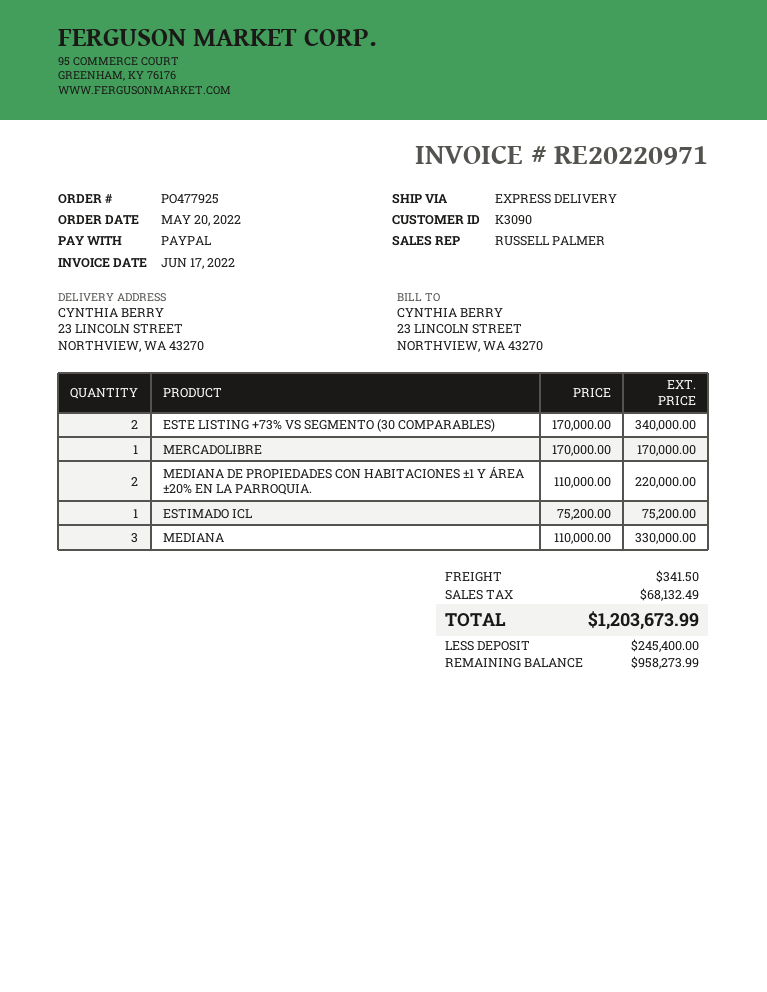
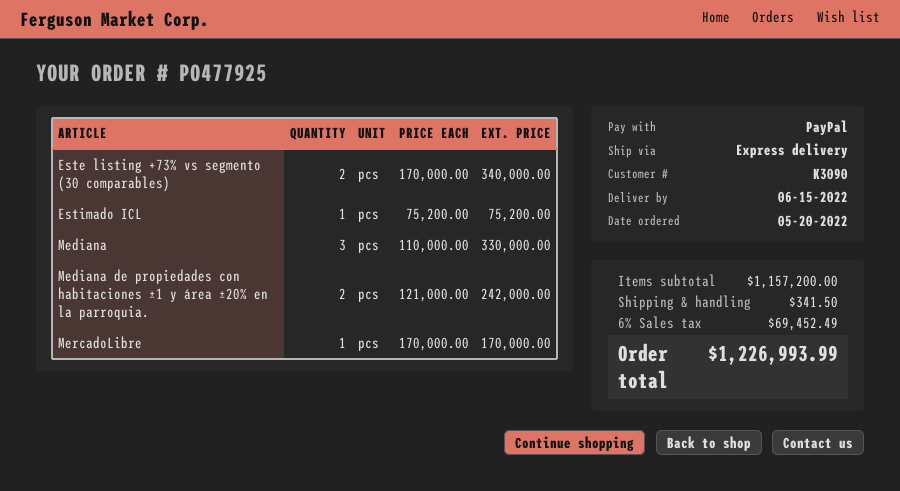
MEDIANA DE PROPIEDADES CON HABITACIONES ±1 Y ÁREA ±20% EN LA PARROQUIA.: 2 x 110000.00 = 220000.00 -> 2 x 121000.00 = 242000.00
tax: 68132.49 -> 69452.49
total: 1203673.99 -> 1226993.99

